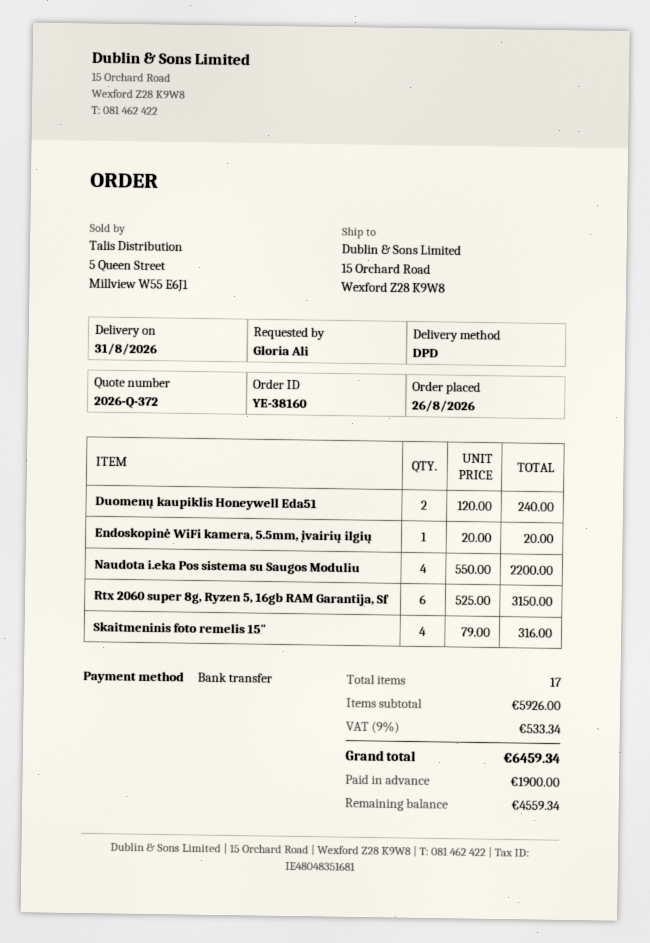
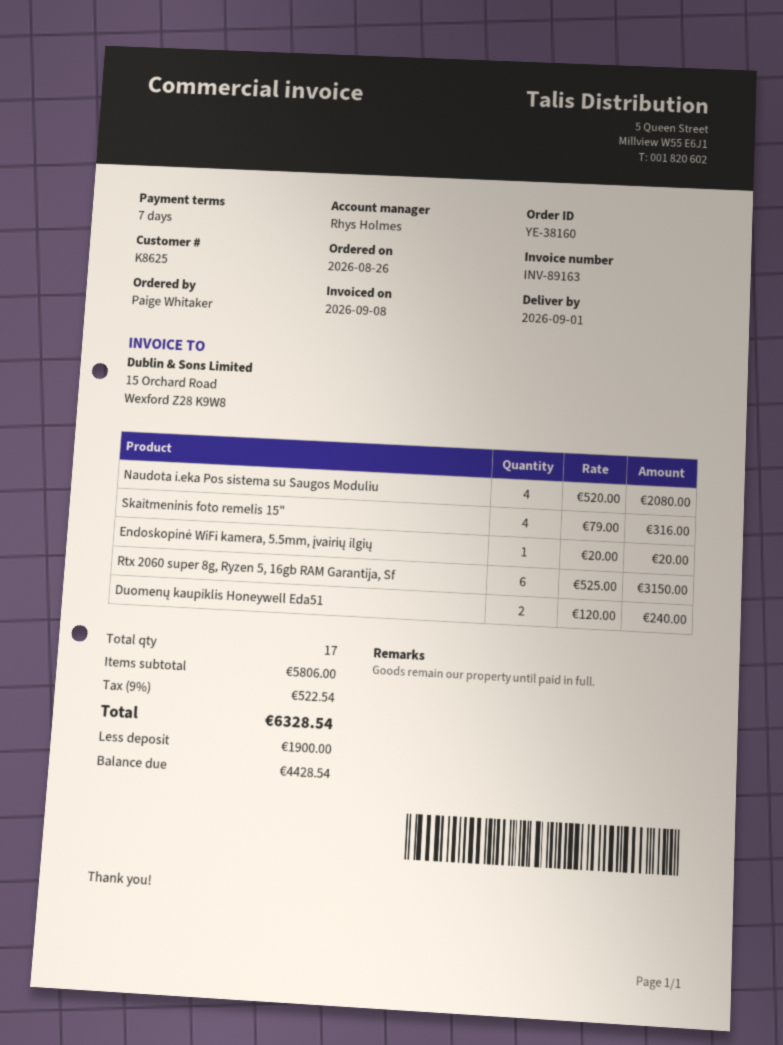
delivery date: 2026-08-31 -> 2026-09-01
ordered by: Gloria Ali -> Paige Whitaker
Naudota i.eka Pos sistema su Saugos Moduliu: 4 x 550.00 = 2200.00 -> 4 x 520.00 = 2080.00
subtotal: 5926.00 -> 5806.00
tax: 9% = 533.34 -> 9% = 522.54
total: 6459.34 -> 6328.54
balance: 4559.34 -> 4428.54

